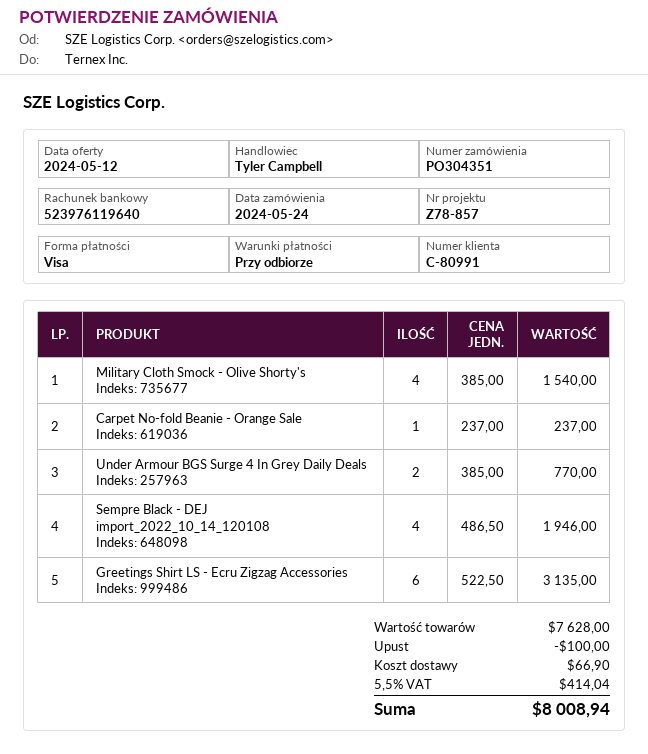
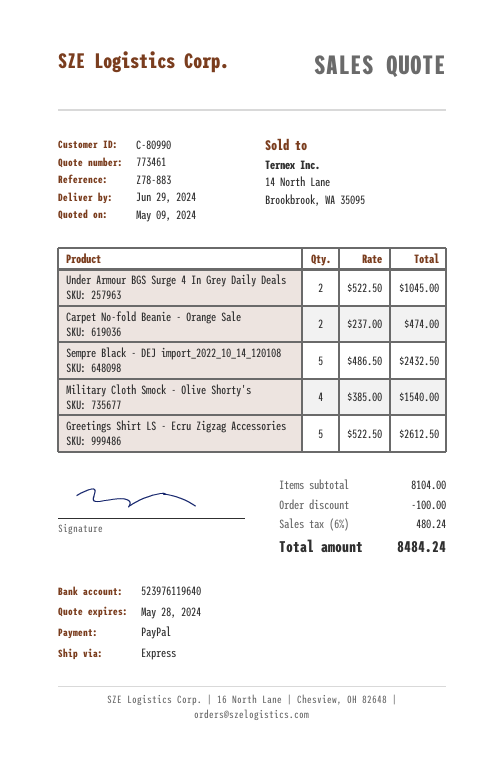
quote date: 2024-05-12 -> 2024-05-09
customer number: C-80991 -> C-80990
reference: Z78-857 -> Z78-883
payment method: Visa -> PayPal
Carpet No-fold Beanie - Orange Sale: 1 x 237.00 = 237.00 -> 2 x 237.00 = 474.00
Under Armour BGS Surge 4 In Grey Daily Deals: 2 x 385.00 = 770.00 -> 2 x 522.50 = 1045.00
Sempre Black - DEJ import_2022_10_14_120108: 4 x 486.50 = 1946.00 -> 5 x 486.50 = 2432.50
Greetings Shirt LS - Ecru Zigzag Accessories: 6 x 522.50 = 3135.00 -> 5 x 522.50 = 2612.50
subtotal: 7628.00 -> 8104.00
shipping: 66.90 -> none
tax: 5.5% = 414.04 -> 6% = 480.24
total: 8008.94 -> 8484.24

